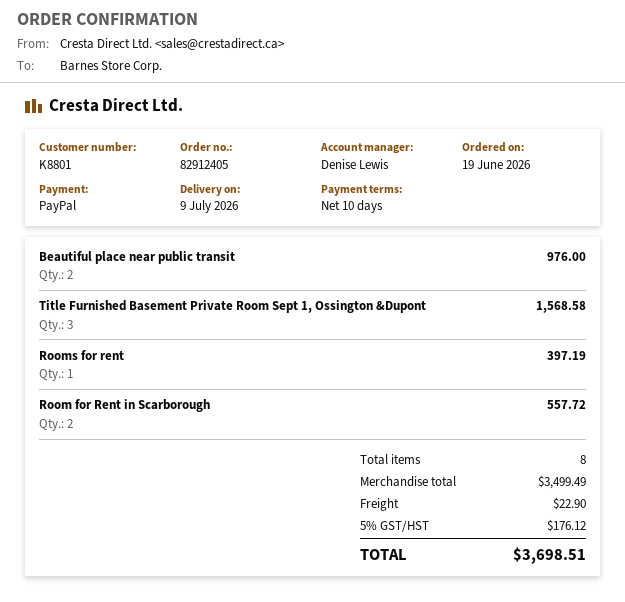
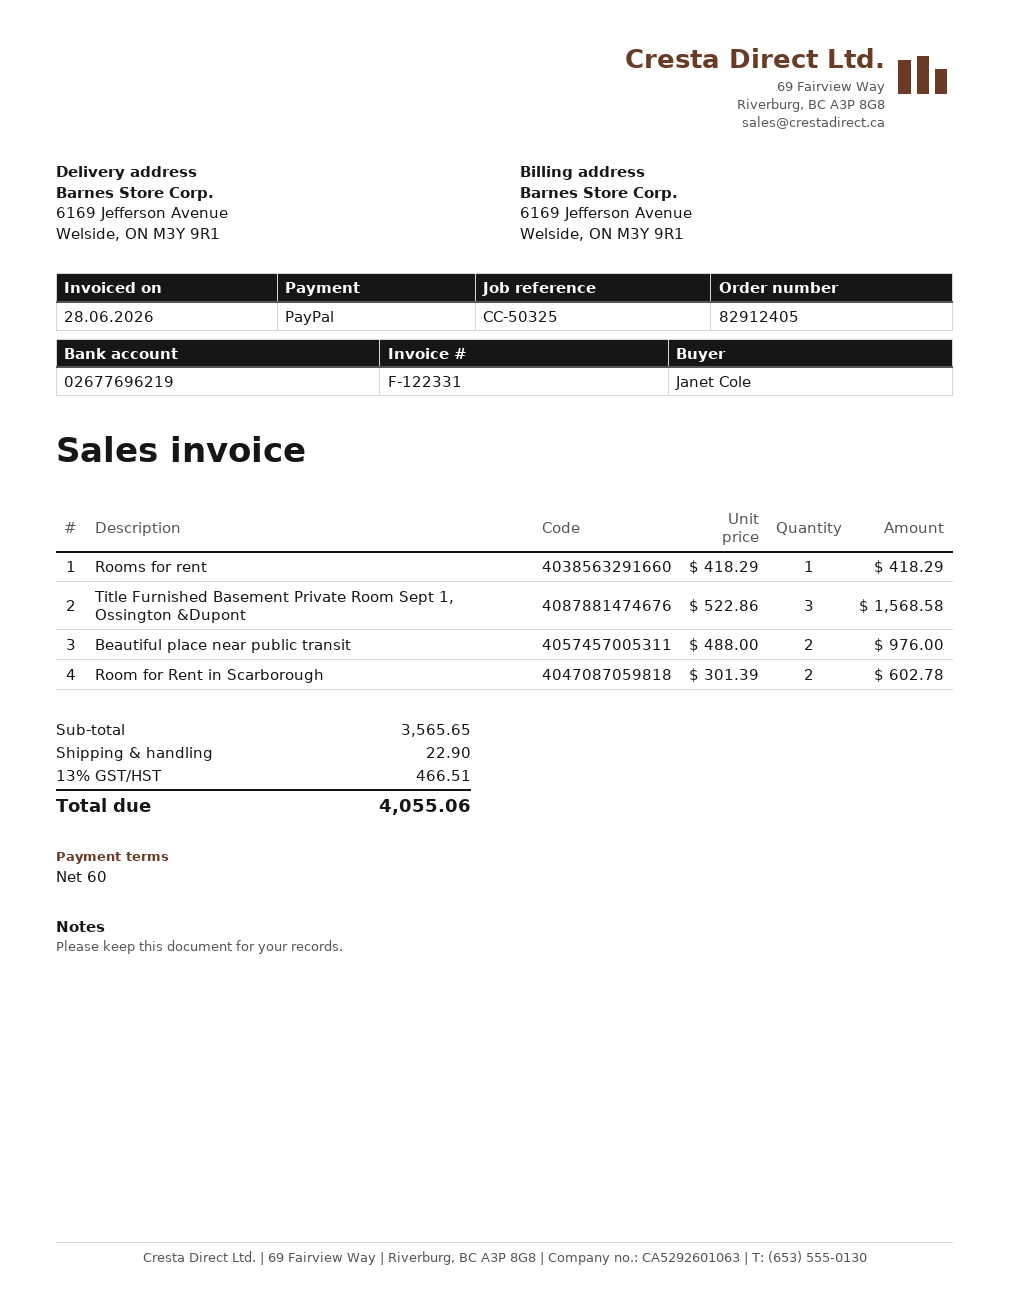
payment terms: 10 days -> 60 days
Rooms for rent: 1 for 397.19 -> 1 for 418.29
Room for Rent in Scarborough: 2 for 557.72 -> 2 for 602.78
subtotal: 3499.49 -> 3565.65
tax: 5% = 176.12 -> 13% = 466.51
total: 3698.51 -> 4055.06

